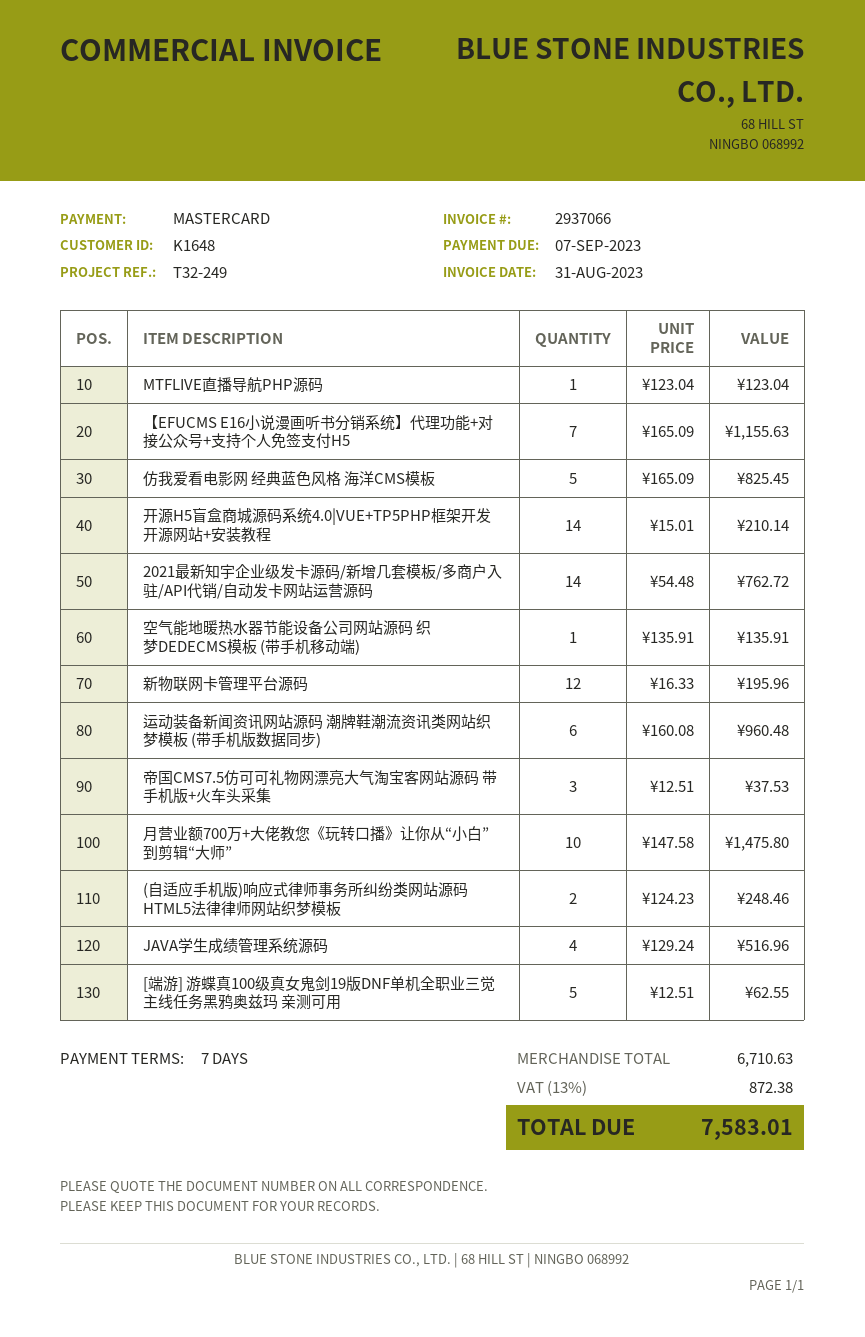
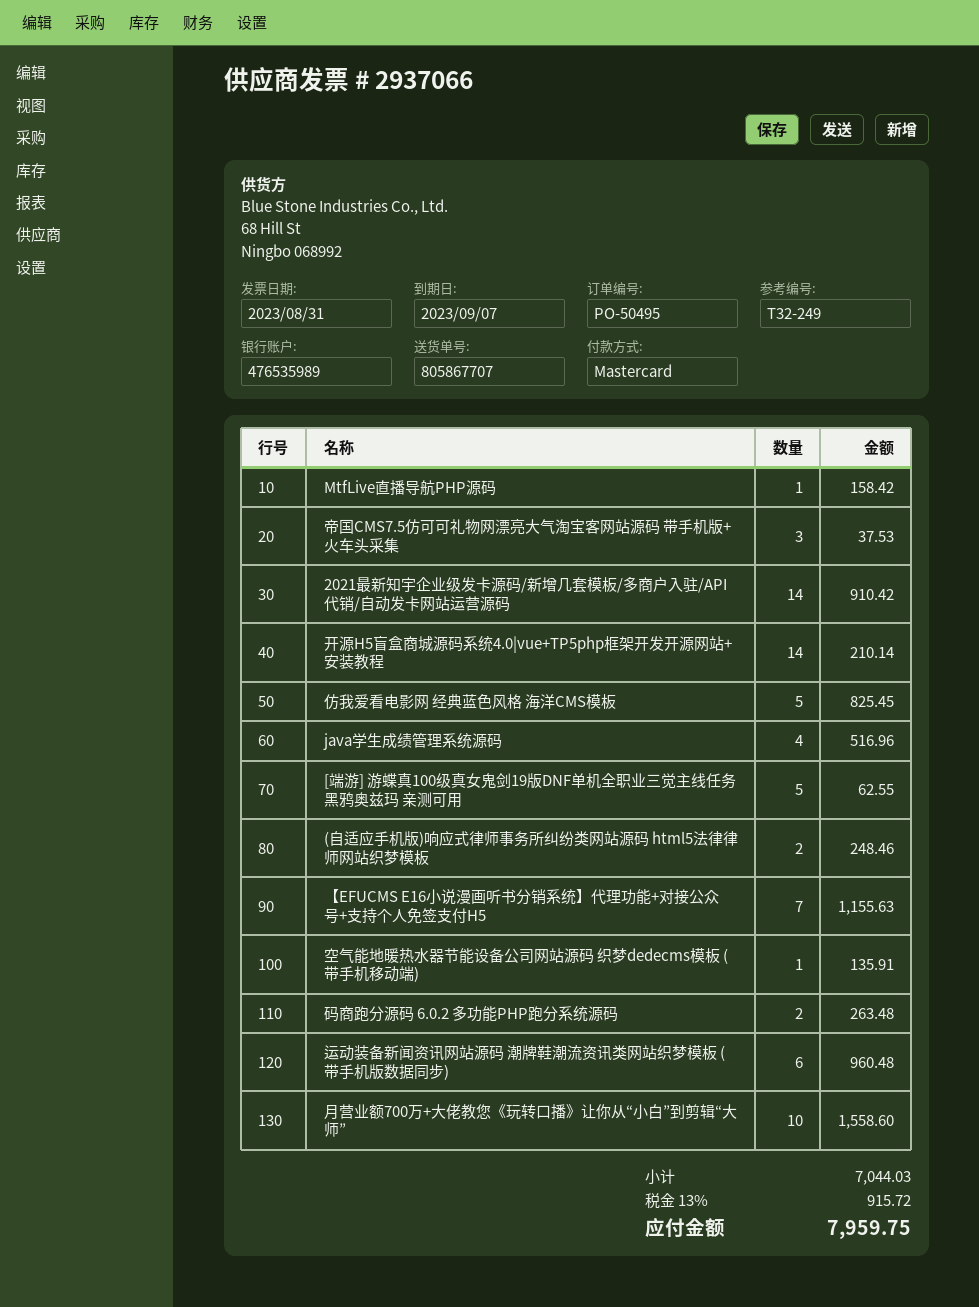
MTFLIVE直播导航PHP源码: 1 for 123.04 -> 1 for 158.42
2021最新知宇企业级发卡源码/新增几套模板/多商户入驻/API代销/自动发卡网站运营源码: 14 for 762.72 -> 14 for 910.42
新物联网卡管理平台源码: 12 for 195.96 -> none
月营业额700万+大佬教您《玩转口播》让你从“小白”到剪辑“大师”: 10 for 1475.80 -> 10 for 1558.60
码商跑分源码 6.0.2 多功能PHP跑分系统源码: none -> 2 for 263.48
subtotal: 6710.63 -> 7044.03
tax: 13% = 872.38 -> 13% = 915.72
total: 7583.01 -> 7959.75

